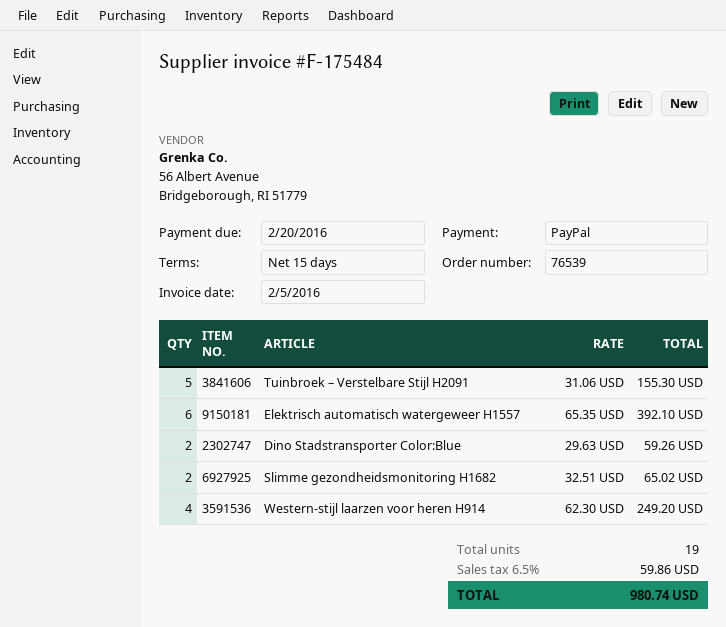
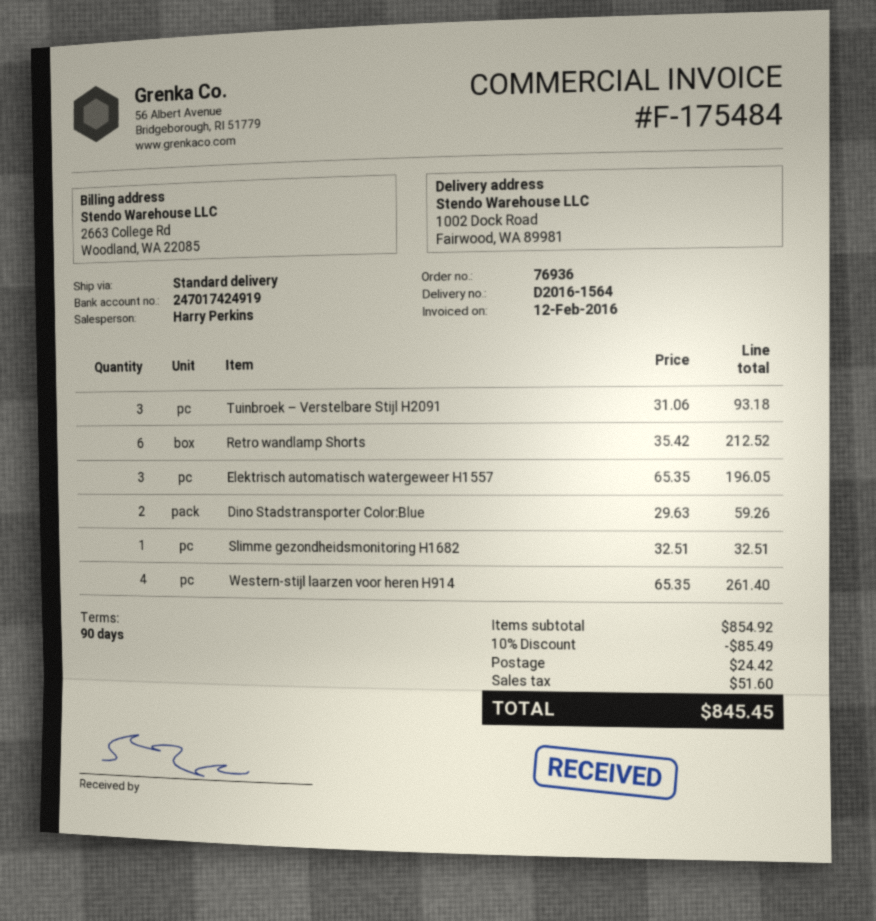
order number: 76539 -> 76936
invoice date: 2016-02-05 -> 2016-02-12
payment terms: 15 days -> 90 days
Tuinbroek – Verstelbare Stijl H2091: 5 x 31.06 = 155.30 -> 3 x 31.06 = 93.18
Elektrisch automatisch watergeweer H1557: 6 x 65.35 = 392.10 -> 3 x 65.35 = 196.05
Slimme gezondheidsmonitoring H1682: 2 x 32.51 = 65.02 -> 1 x 32.51 = 32.51
Western-stijl laarzen voor heren H914: 4 x 62.30 = 249.20 -> 4 x 65.35 = 261.40
Retro wandlamp Shorts: none -> 6 x 35.42 = 212.52
discount: none -> 10% = 85.49
shipping: none -> 24.42
tax: 59.86 -> 51.60
total: 980.74 -> 845.45

